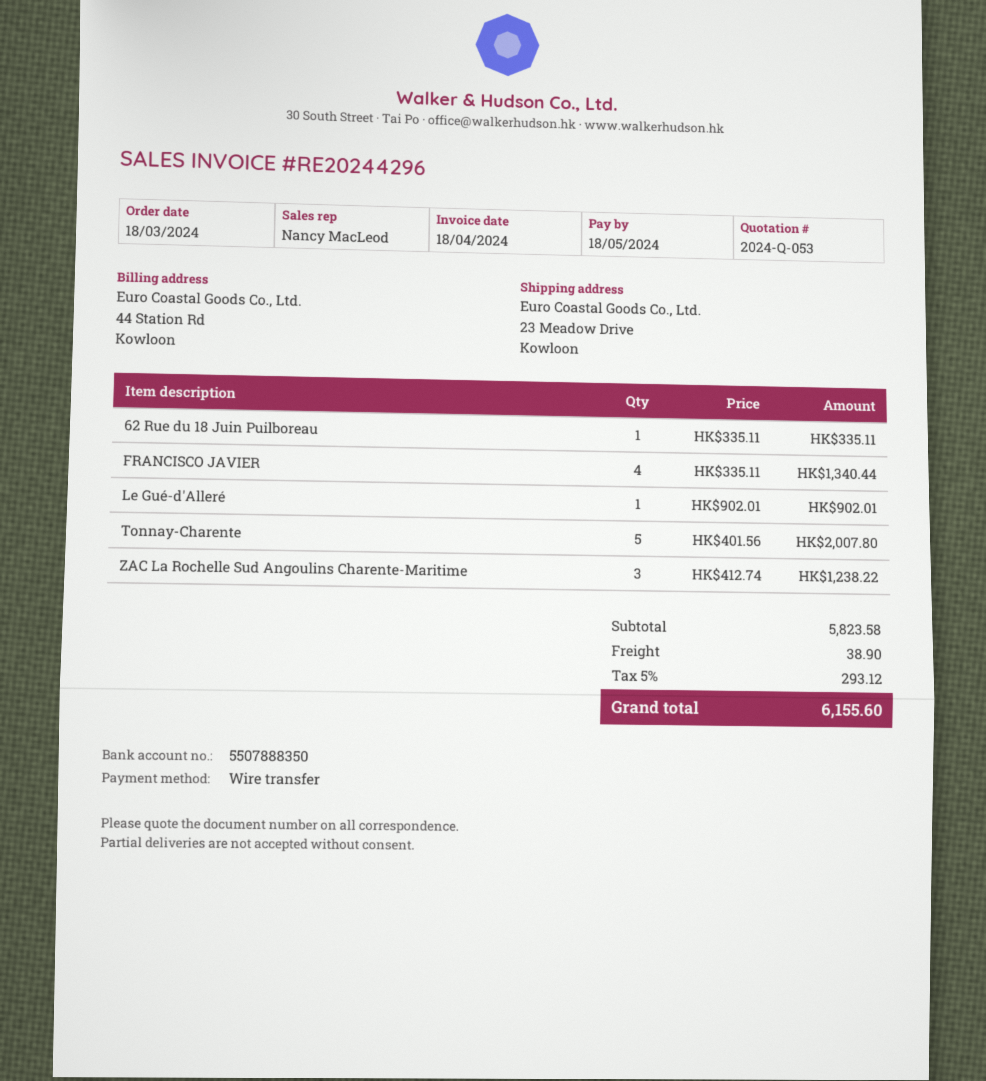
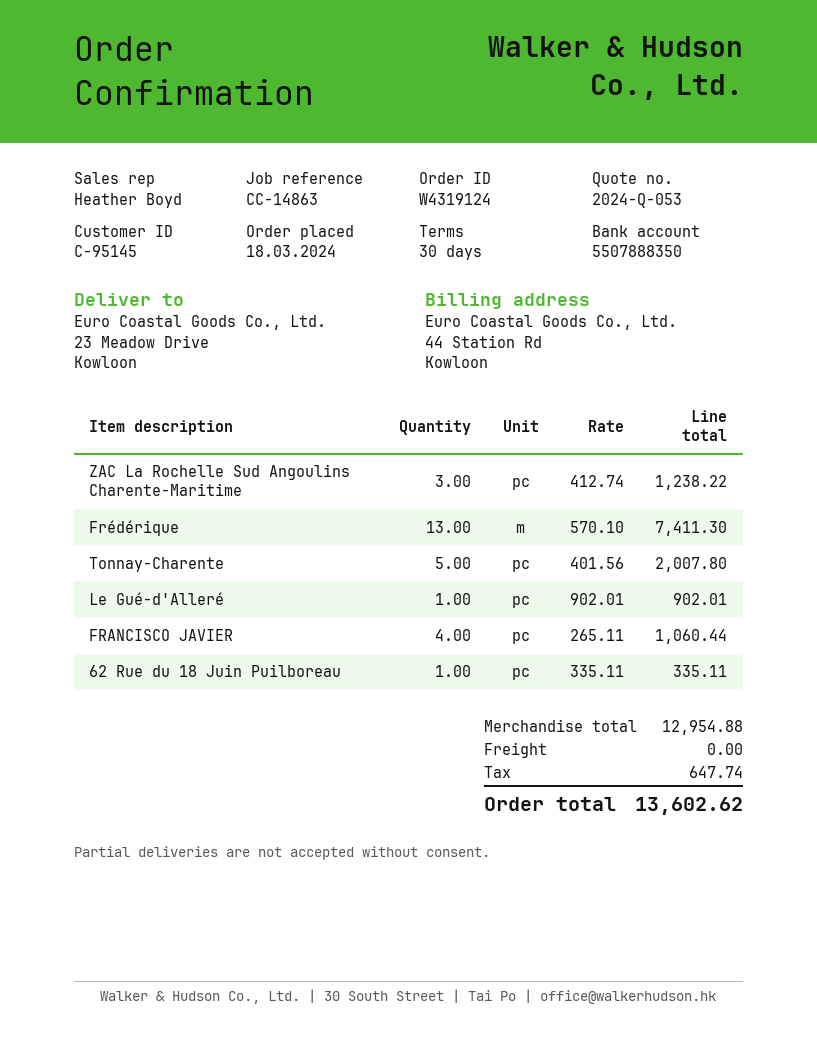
sales rep: Nancy MacLeod -> Heather Boyd
FRANCISCO JAVIER: 4 x 335.11 = 1340.44 -> 4 x 265.11 = 1060.44
Frédérique: none -> 13 x 570.10 = 7411.30
subtotal: 5823.58 -> 12954.88
shipping: 38.90 -> 0.00
tax: 293.12 -> 647.74
total: 6155.60 -> 13602.62

